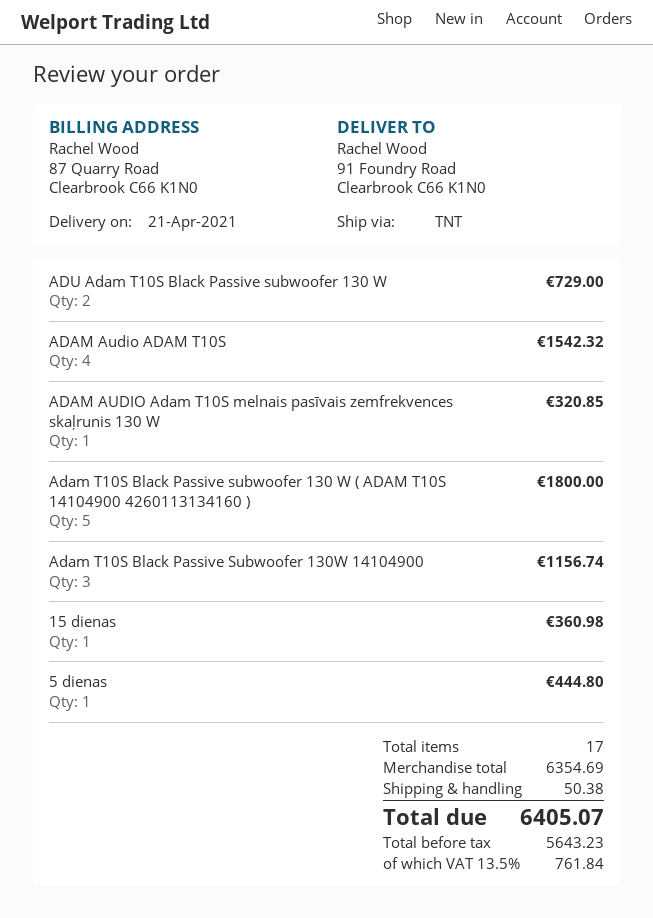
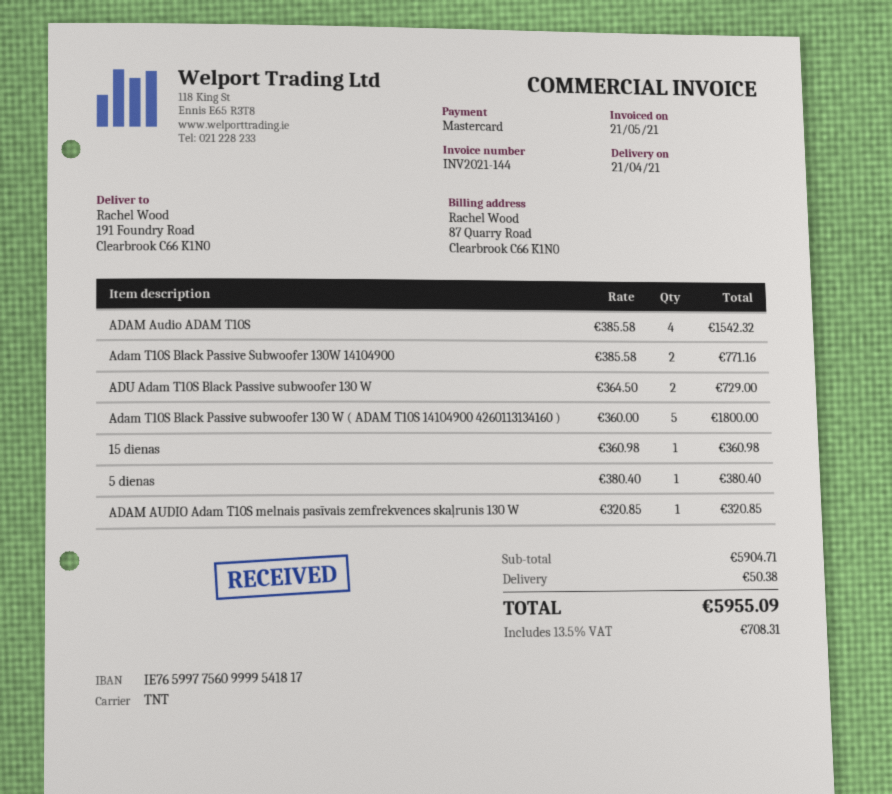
ship to: 91 Foundry Road, Clearbrook C66 K1N0 -> 191 Foundry Road, Clearbrook C66 K1N0
Adam T10S Black Passive Subwoofer 130W 14104900: 3 for 1156.74 -> 2 for 771.16
5 dienas: 1 for 444.80 -> 1 for 380.40
subtotal: 6354.69 -> 5904.71
tax: 13.5% = 761.84 -> 13.5% = 708.31
total: 6405.07 -> 5955.09

